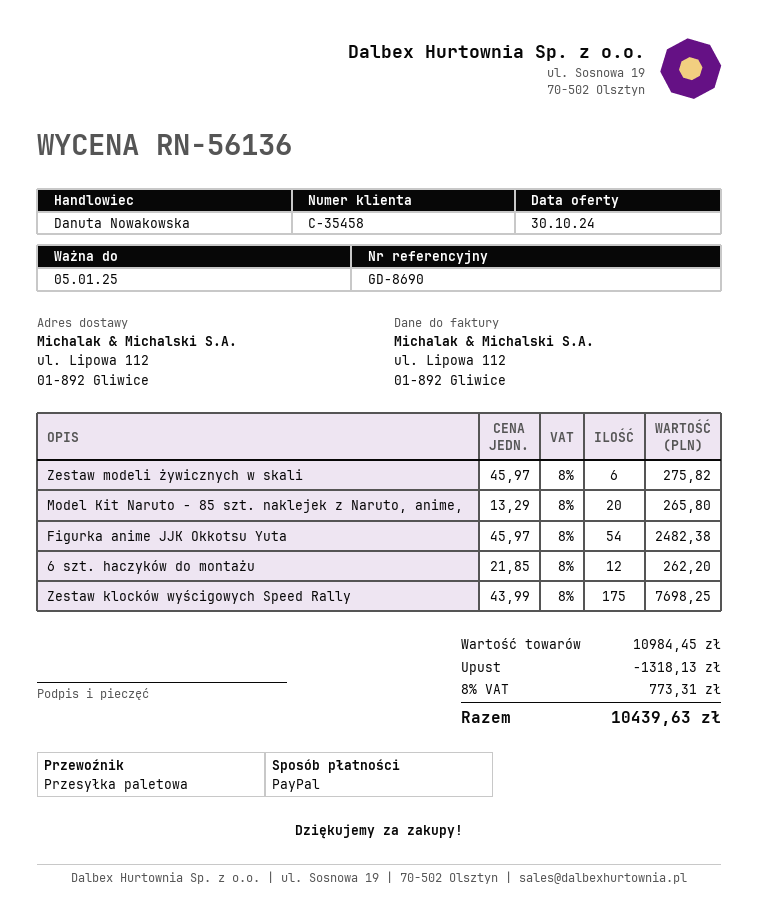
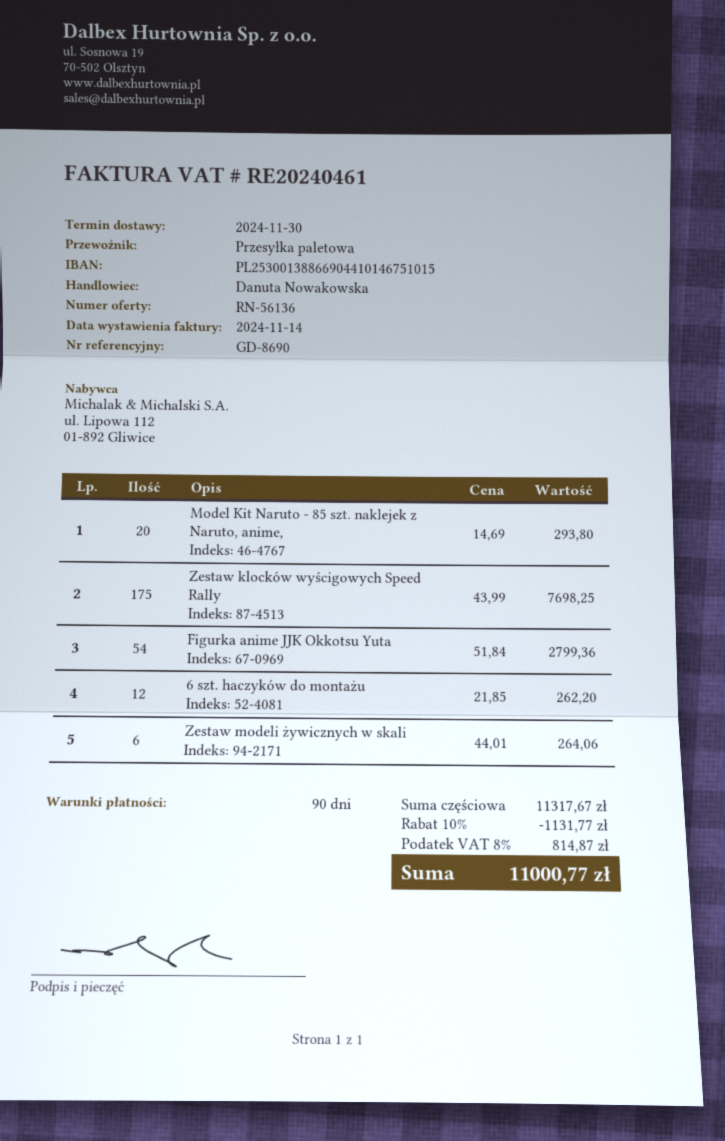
Zestaw modeli żywicznych w skali: 6 x 45.97 = 275.82 -> 6 x 44.01 = 264.06
Model Kit Naruto - 85 szt. naklejek z Naruto, anime,: 20 x 13.29 = 265.80 -> 20 x 14.69 = 293.80
Figurka anime JJK Okkotsu Yuta: 54 x 45.97 = 2482.38 -> 54 x 51.84 = 2799.36
subtotal: 10984.45 -> 11317.67
discount: 1318.13 -> 1131.77
tax: 8% = 773.31 -> 8% = 814.87
total: 10439.63 -> 11000.77

